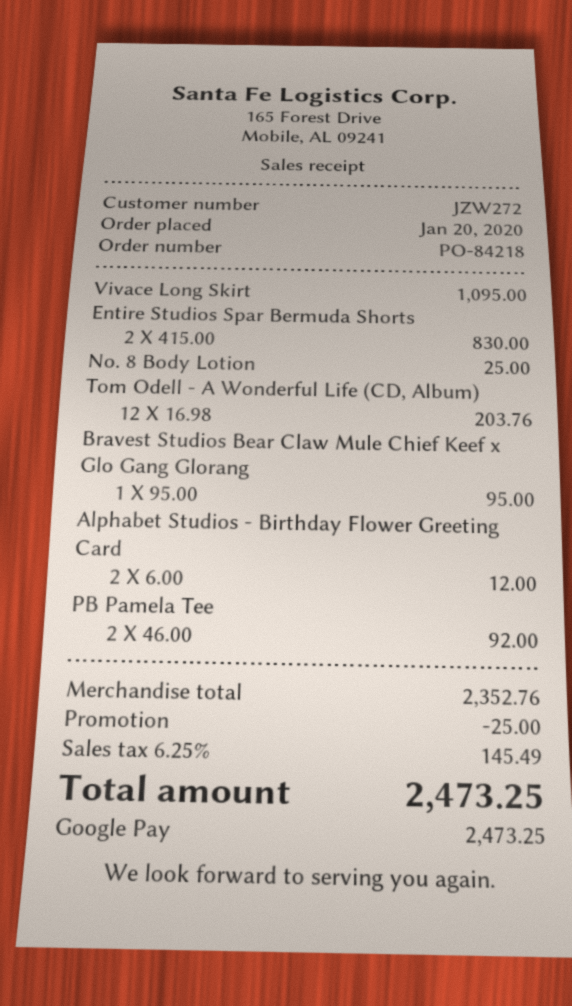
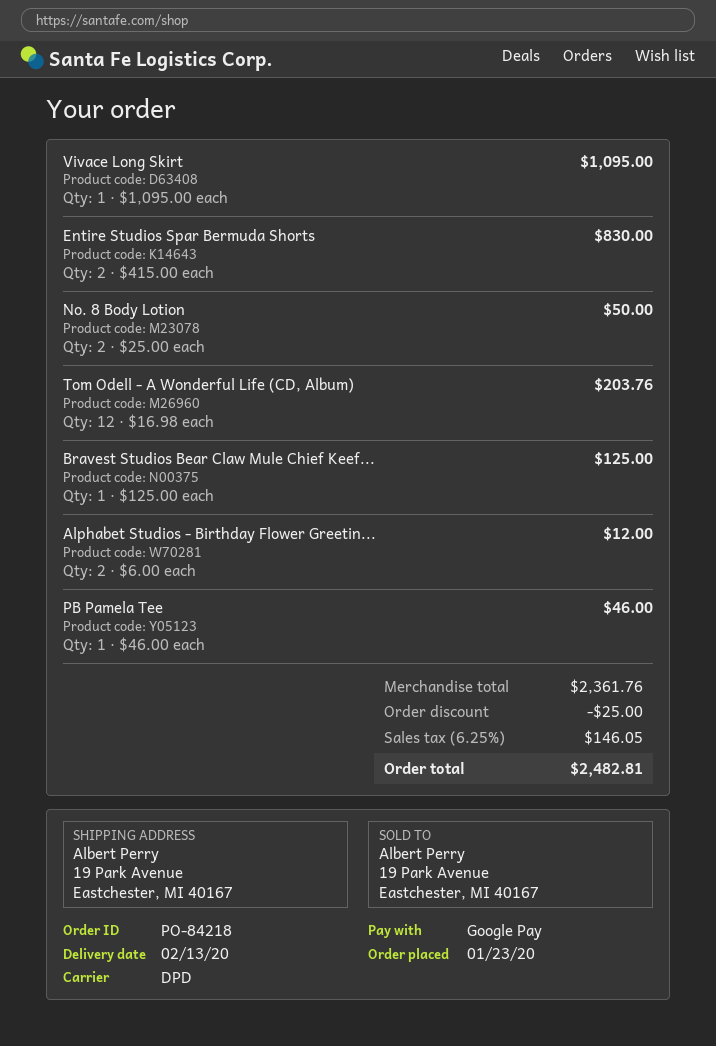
order date: 2020-01-20 -> 2020-01-23
No. 8 Body Lotion: 1 x 25.00 = 25.00 -> 2 x 25.00 = 50.00
Bravest Studios Bear Claw Mule Chief Keef x Glo Gang Glorang: 1 x 95.00 = 95.00 -> 1 x 125.00 = 125.00
PB Pamela Tee: 2 x 46.00 = 92.00 -> 1 x 46.00 = 46.00
subtotal: 2352.76 -> 2361.76
tax: 6.25% = 145.49 -> 6.25% = 146.05
total: 2473.25 -> 2482.81

